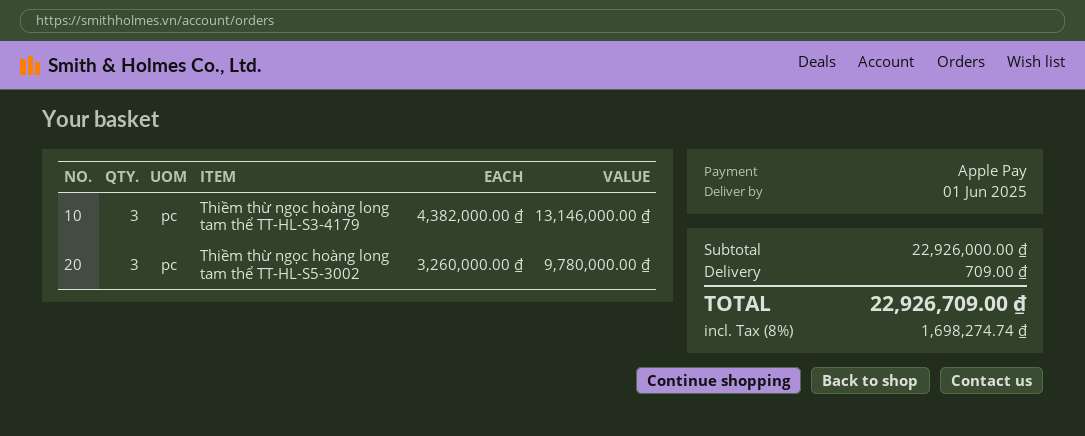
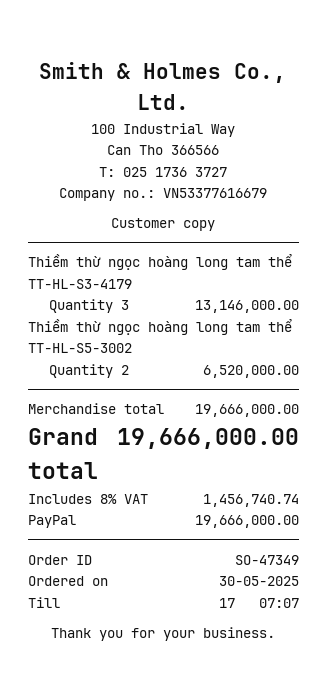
payment method: Apple Pay -> PayPal
Thiềm thừ ngọc hoàng long tam thể TT-HL-S5-3002: 3 for 9780000.00 -> 2 for 6520000.00
subtotal: 22926000.00 -> 19666000.00
shipping: 709.00 -> none
tax: 8% = 1698274.74 -> 8% = 1456740.74
total: 22926709.00 -> 19666000.00

